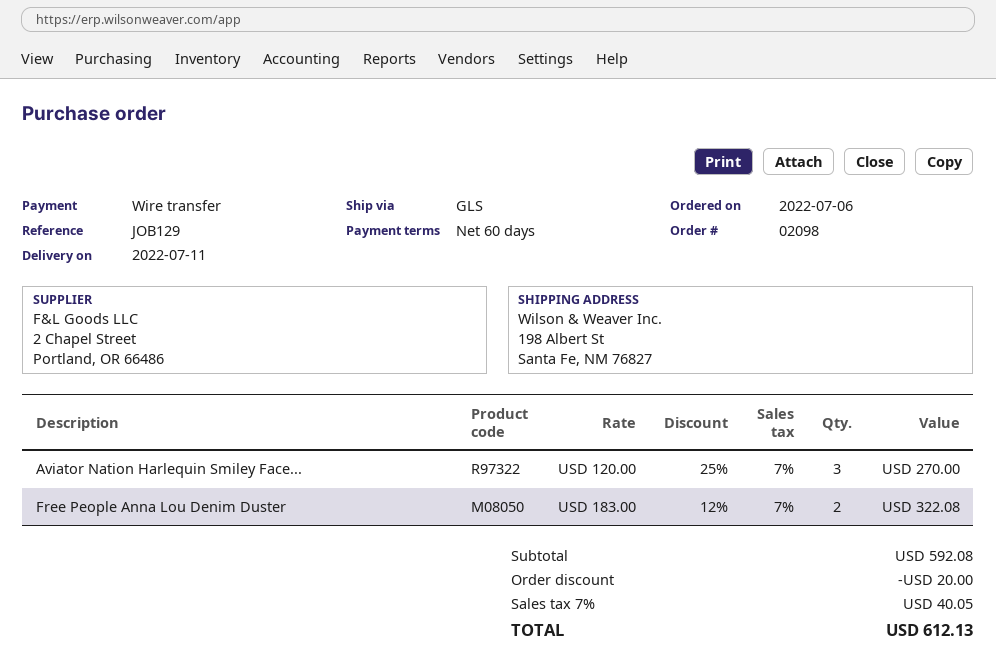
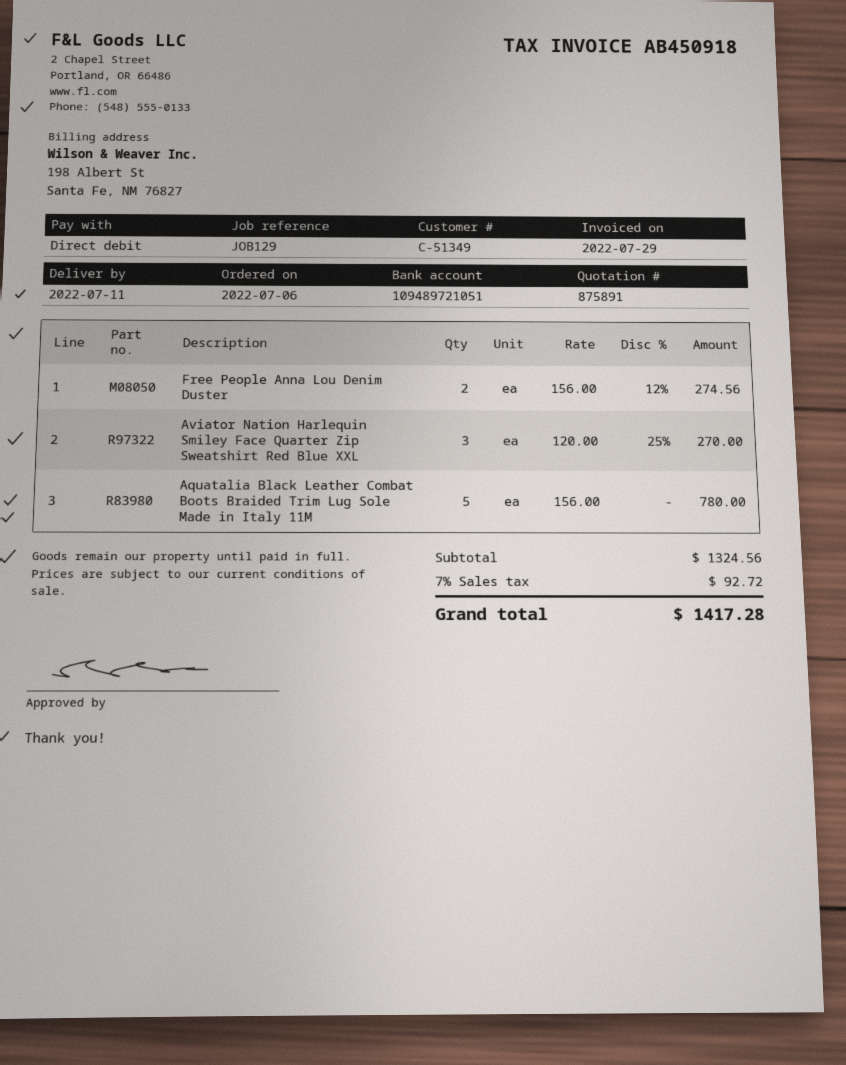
payment method: bank transfer -> direct debit
Free People Anna Lou Denim Duster: 2 x 183.00 - 12% = 322.08 -> 2 x 156.00 - 12% = 274.56
Aquatalia Black Leather Combat Boots Braided Trim Lug Sole Made in Italy 11M: none -> 5 x 156.00 = 780.00
subtotal: 592.08 -> 1324.56
discount: 20.00 -> none
tax: 7% = 40.05 -> 7% = 92.72
total: 612.13 -> 1417.28

